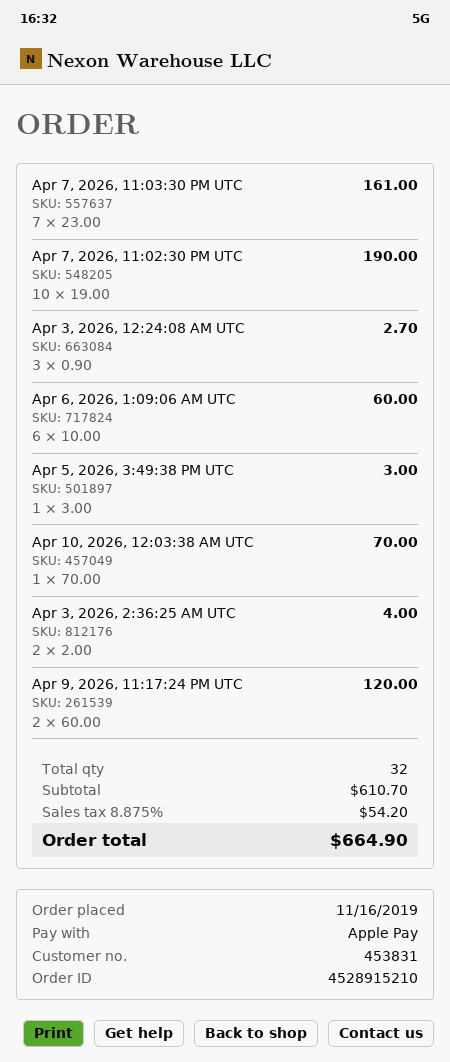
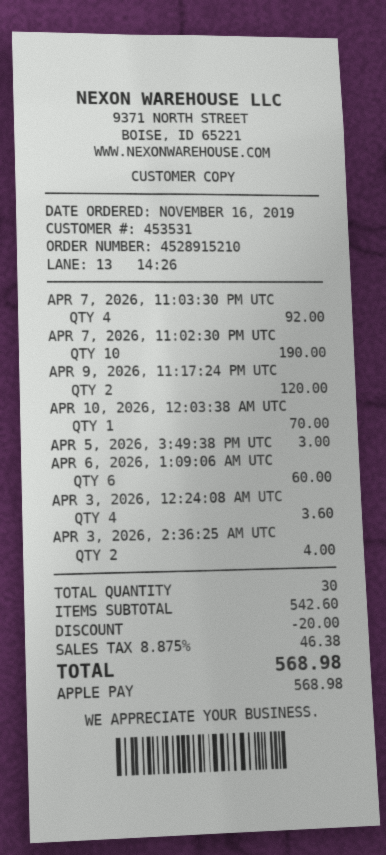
customer number: 453831 -> 453531
Apr 7, 2026, 11:03:30 PM UTC: 7 for 161.00 -> 4 for 92.00
Apr 3, 2026, 12:24:08 AM UTC: 3 for 2.70 -> 4 for 3.60
total quantity: 32 -> 30
subtotal: 610.70 -> 542.60
discount: none -> 20.00
tax: 8.875% = 54.20 -> 8.875% = 46.38
total: 664.90 -> 568.98

